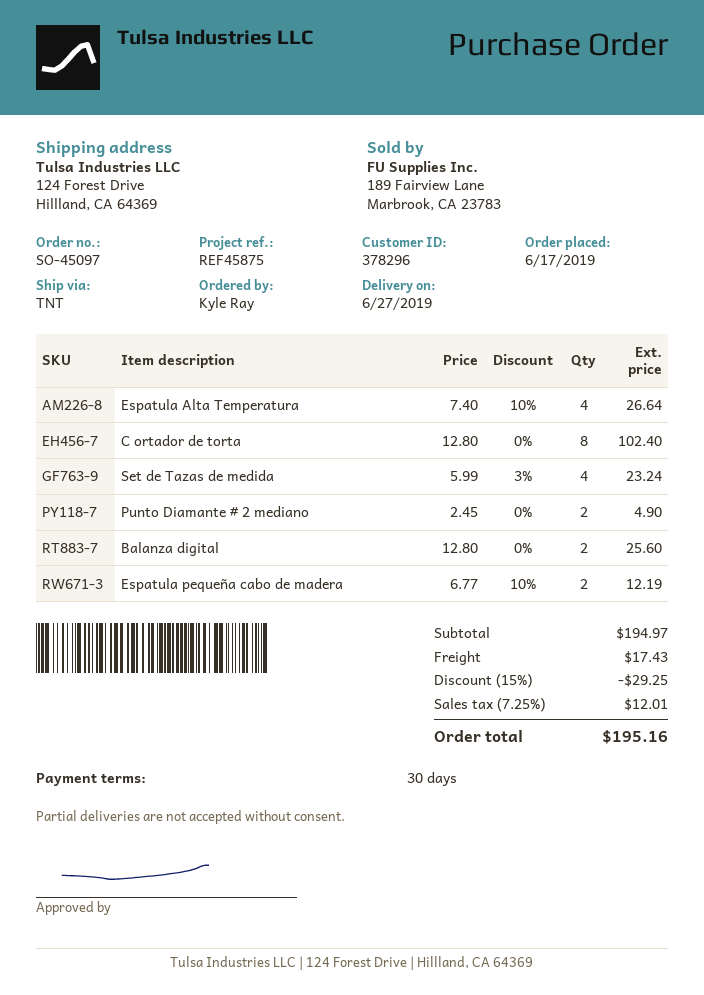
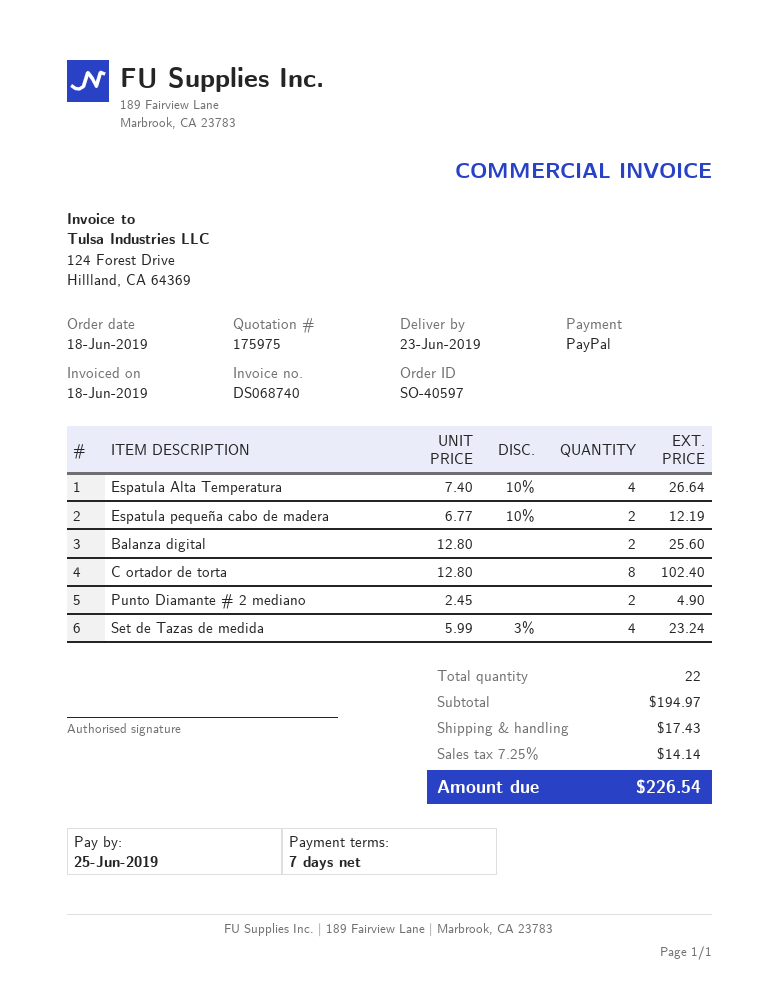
order number: SO-45097 -> SO-40597
order date: 2019-06-17 -> 2019-06-18
delivery date: 2019-06-27 -> 2019-06-23
payment terms: 30 days -> 7 days
discount: 15% = 29.25 -> none
tax: 7.25% = 12.01 -> 7.25% = 14.14
total: 195.16 -> 226.54

